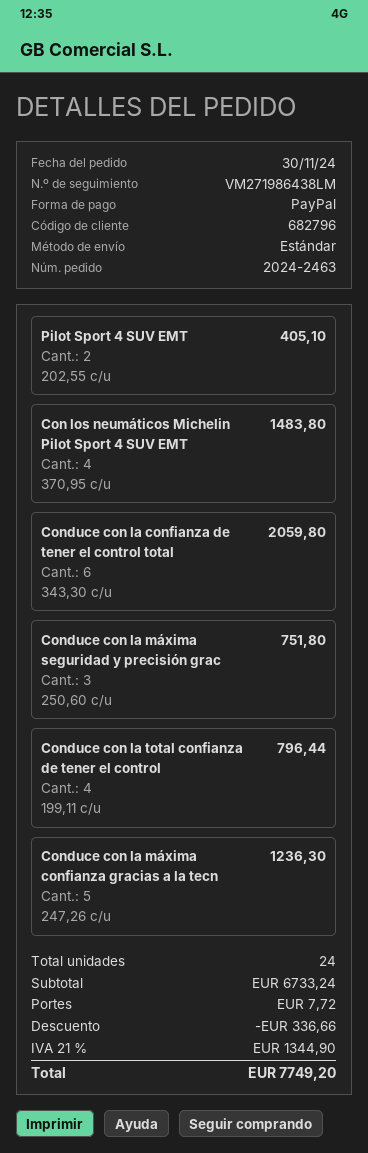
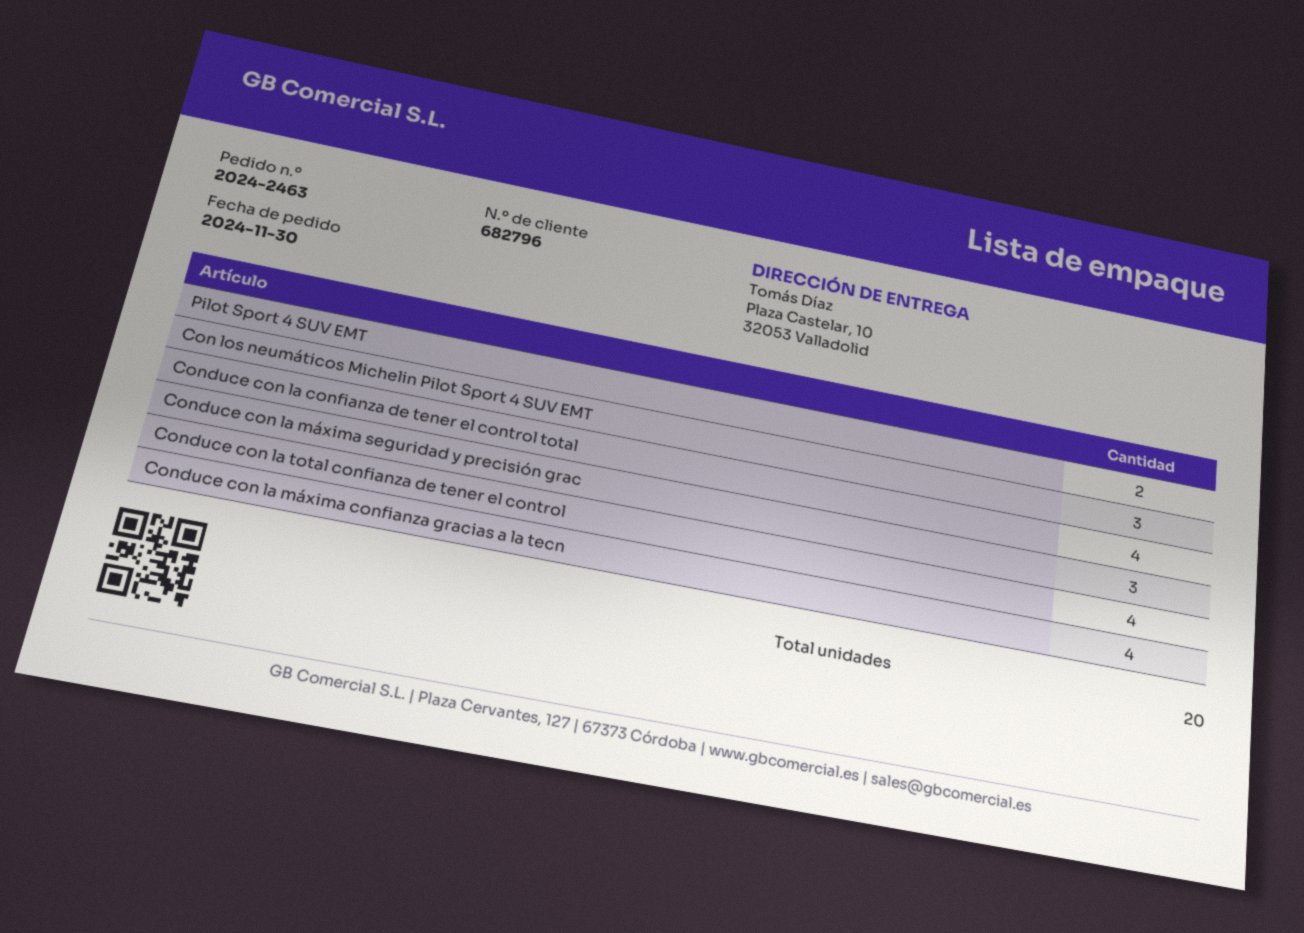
Con los neumáticos Michelin Pilot Sport 4 SUV EMT: 4 -> 3
Conduce con la confianza de tener el control total: 6 -> 4
Conduce con la máxima confianza gracias a la tecn: 5 -> 4
total quantity: 24 -> 20

